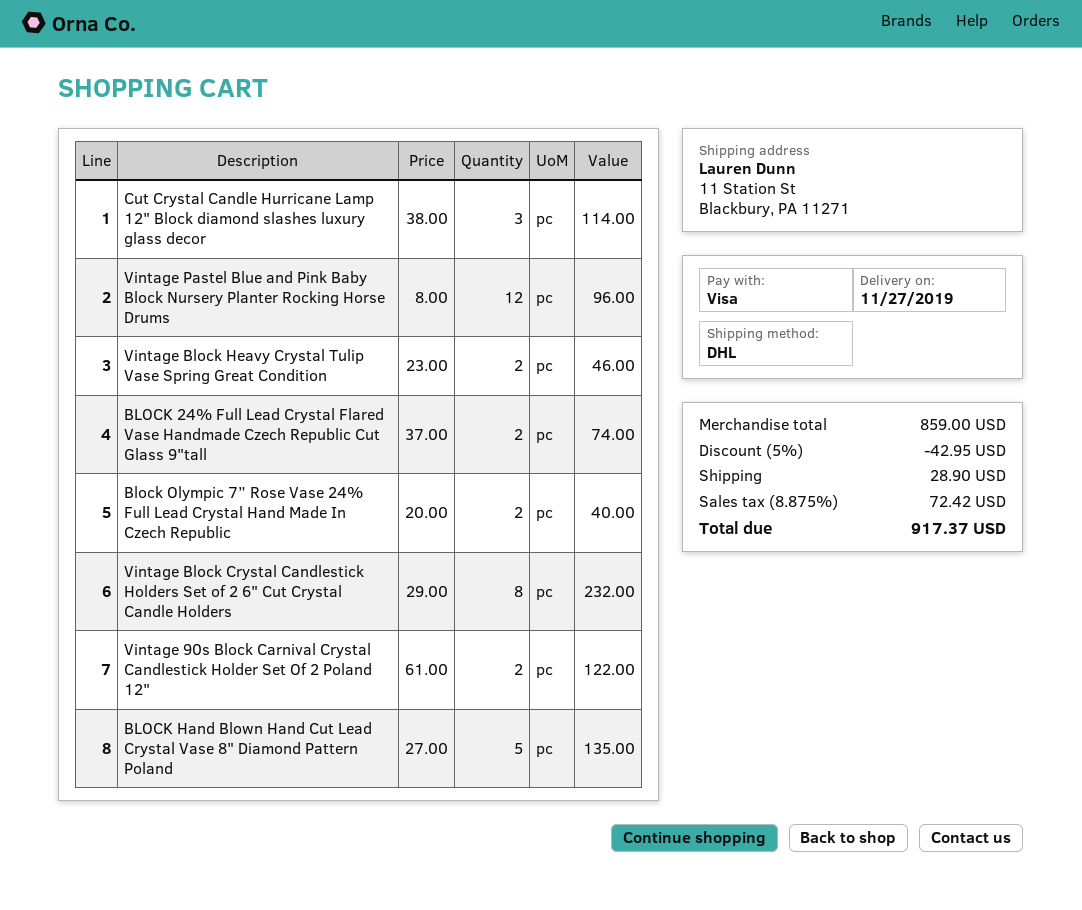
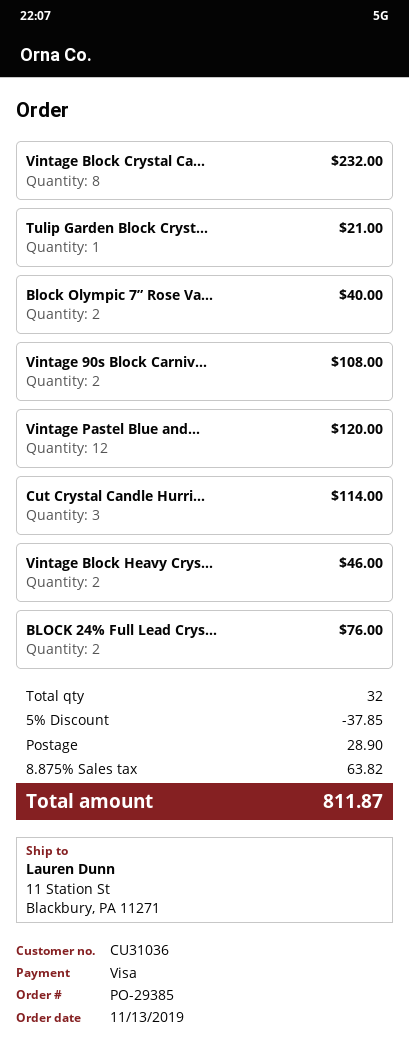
Vintage Pastel Blue and Pink Baby Block Nursery Planter Rocking Horse Drums: 12 for 96.00 -> 12 for 120.00
BLOCK 24% Full Lead Crystal Flared Vase Handmade Czech Republic Cut Glass 9"tall: 2 for 74.00 -> 2 for 76.00
Vintage 90s Block Carnival Crystal Candlestick Holder Set Of 2 Poland 12": 2 for 122.00 -> 2 for 108.00
BLOCK Hand Blown Hand Cut Lead Crystal Vase 8" Diamond Pattern Poland: 5 for 135.00 -> none
Tulip Garden Block Cryst...: none -> 1 for 21.00
discount: 5% = 42.95 -> 5% = 37.85
tax: 8.875% = 72.42 -> 8.875% = 63.82
total: 917.37 -> 811.87

